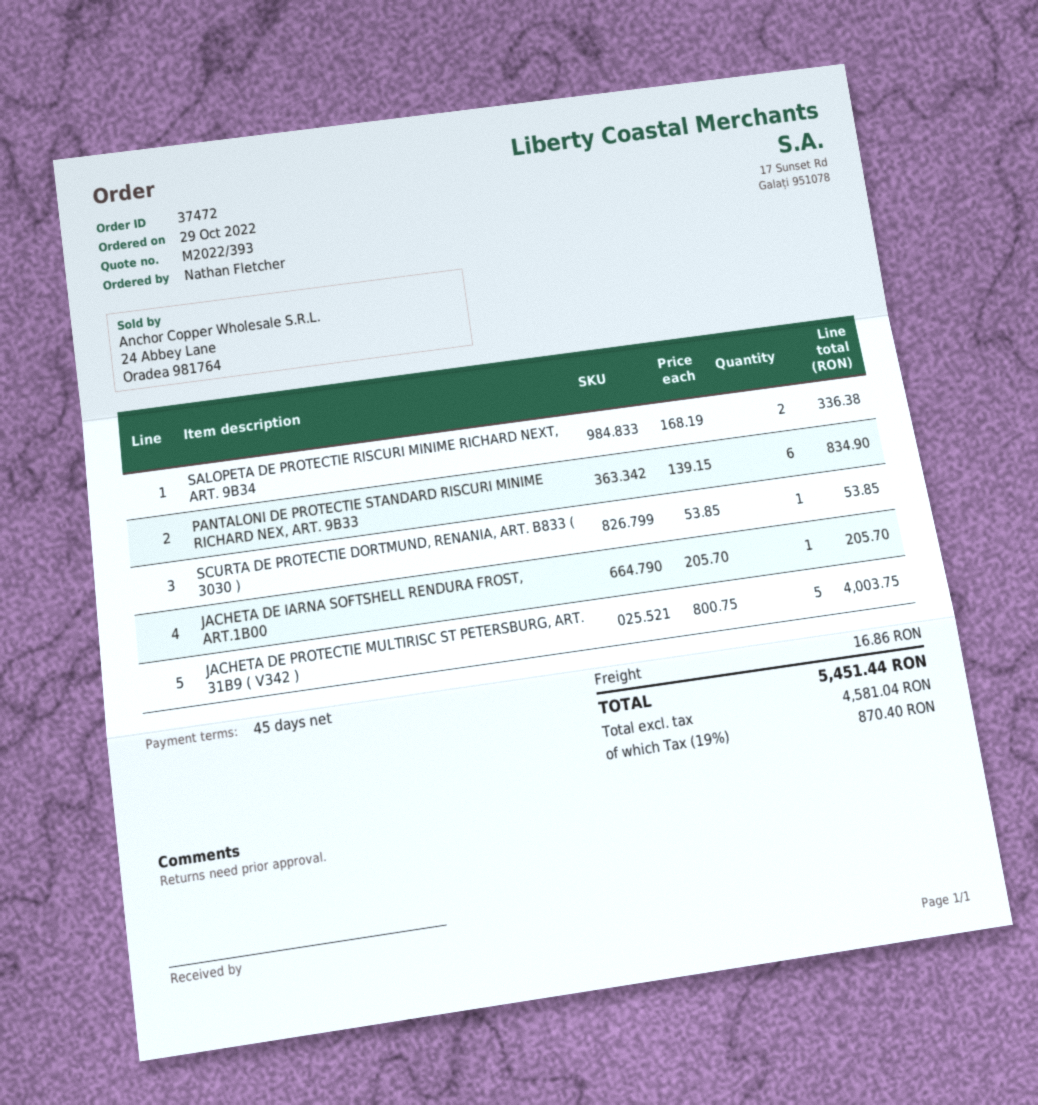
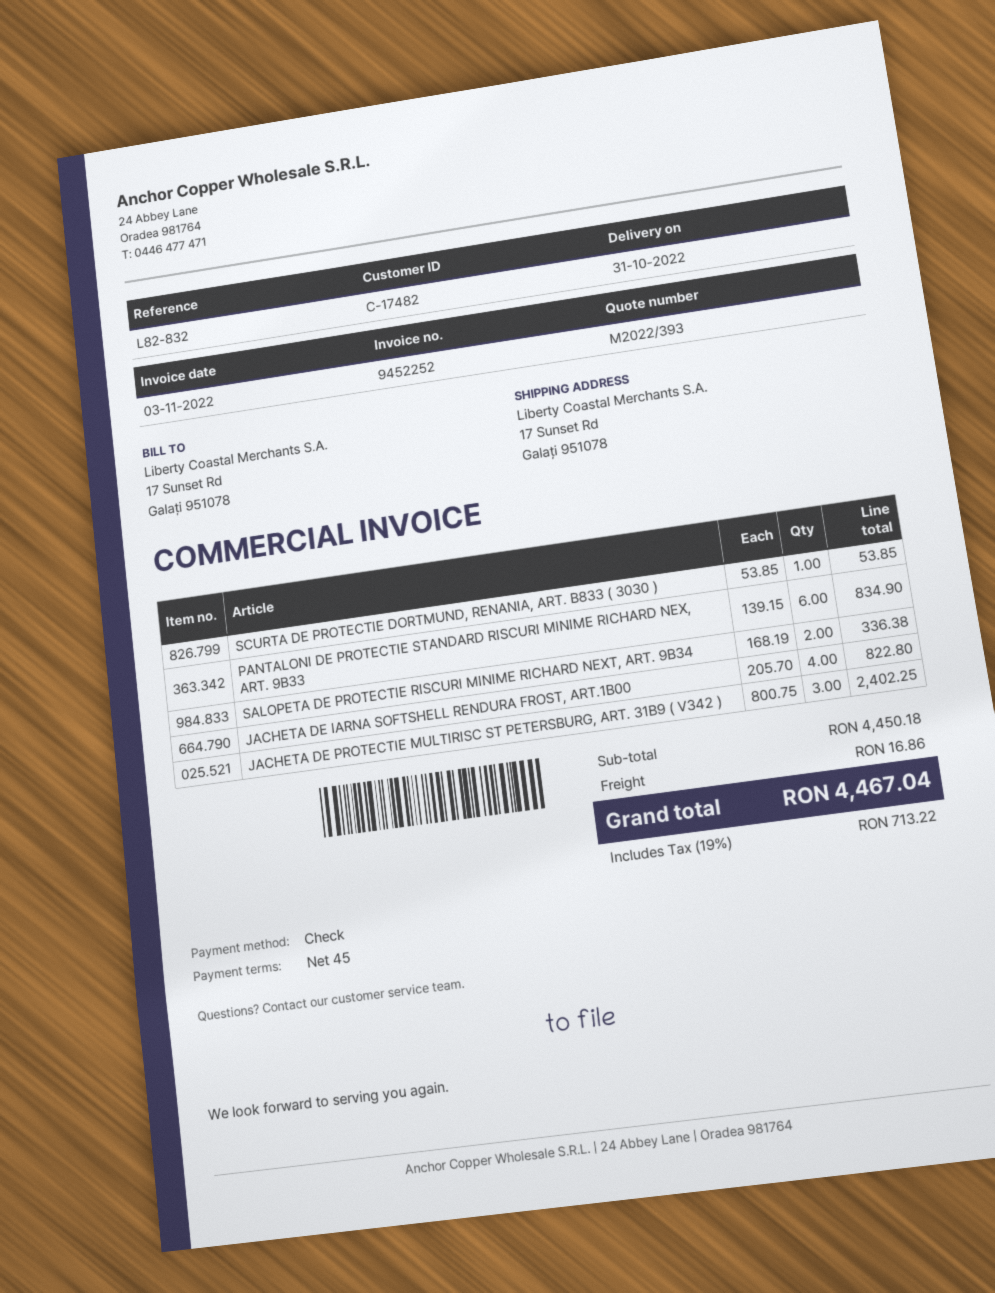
JACHETA DE IARNA SOFTSHELL RENDURA FROST, ART.1B00: 1 x 205.70 = 205.70 -> 4 x 205.70 = 822.80
JACHETA DE PROTECTIE MULTIRISC ST PETERSBURG, ART. 31B9 ( V342 ): 5 x 800.75 = 4003.75 -> 3 x 800.75 = 2402.25
tax: 19% = 870.40 -> 19% = 713.22
total: 5451.44 -> 4467.04

